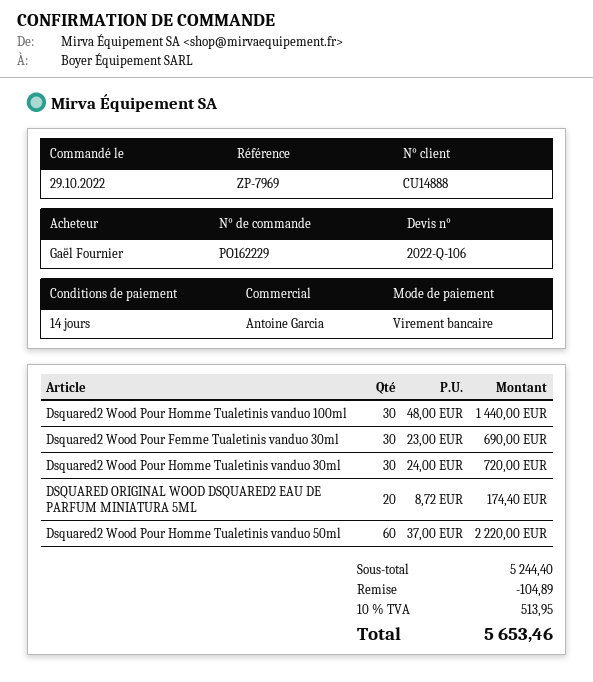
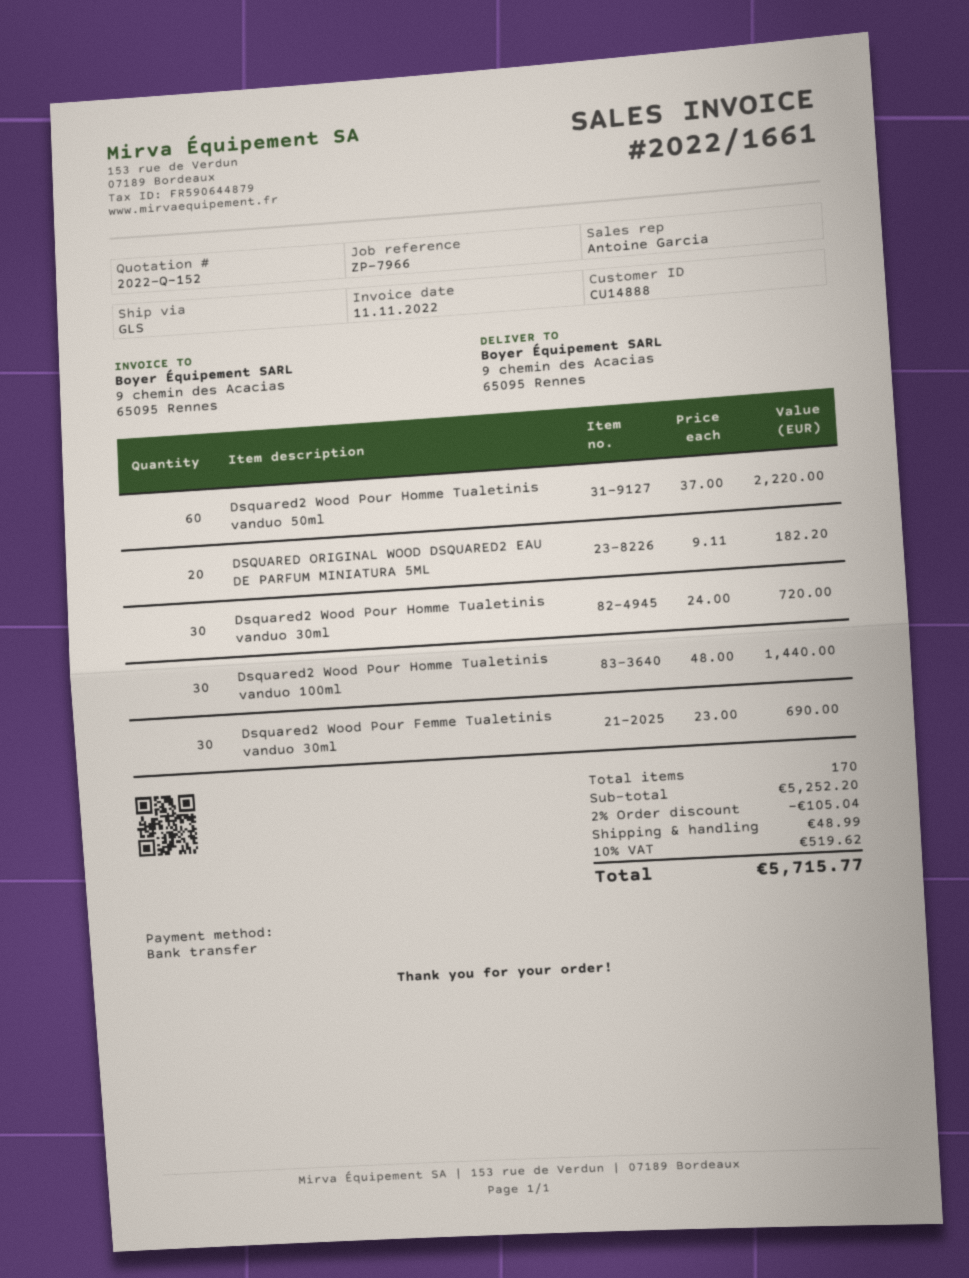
quote number: 2022-Q-106 -> 2022-Q-152
reference: ZP-7969 -> ZP-7966
DSQUARED ORIGINAL WOOD DSQUARED2 EAU DE PARFUM MINIATURA 5ML: 20 x 8.72 = 174.40 -> 20 x 9.11 = 182.20
subtotal: 5244.40 -> 5252.20
discount: 104.89 -> 105.04
shipping: none -> 48.99
tax: 10% = 513.95 -> 10% = 519.62
total: 5653.46 -> 5715.77

